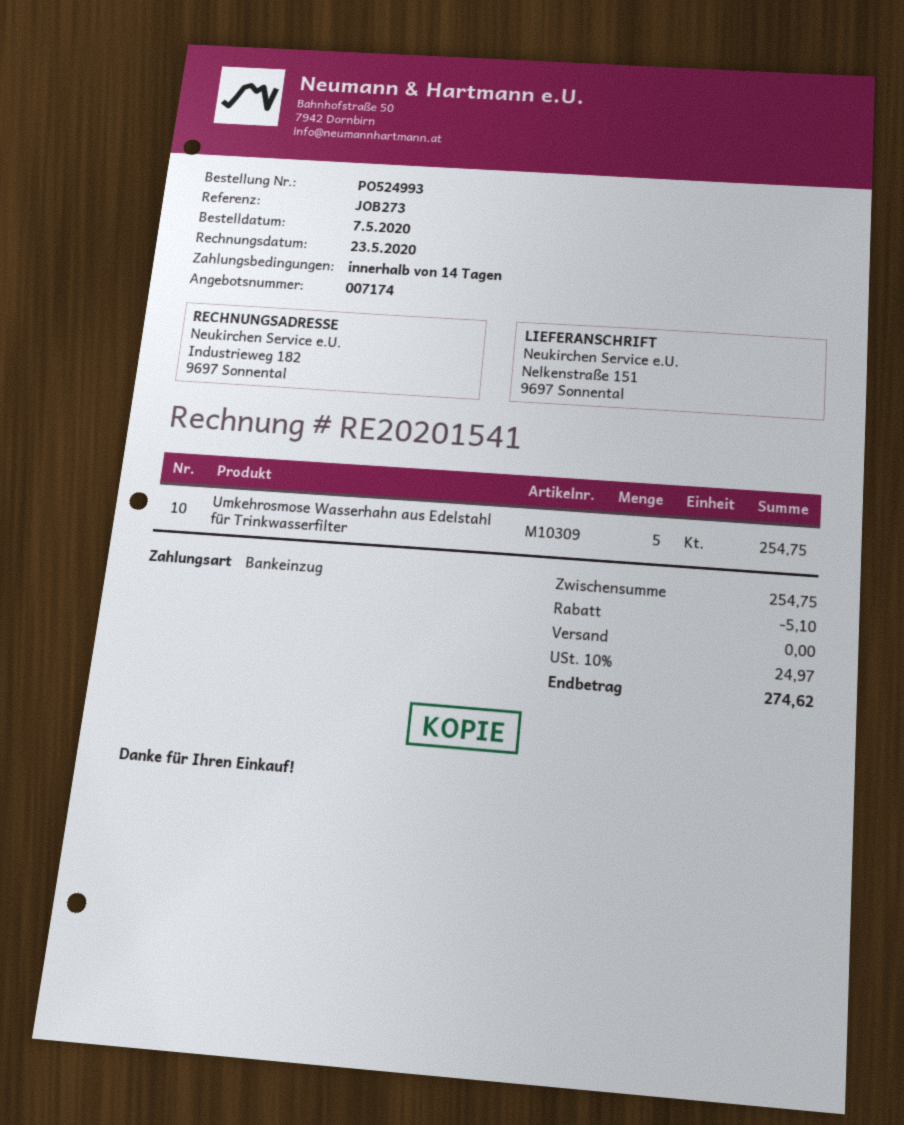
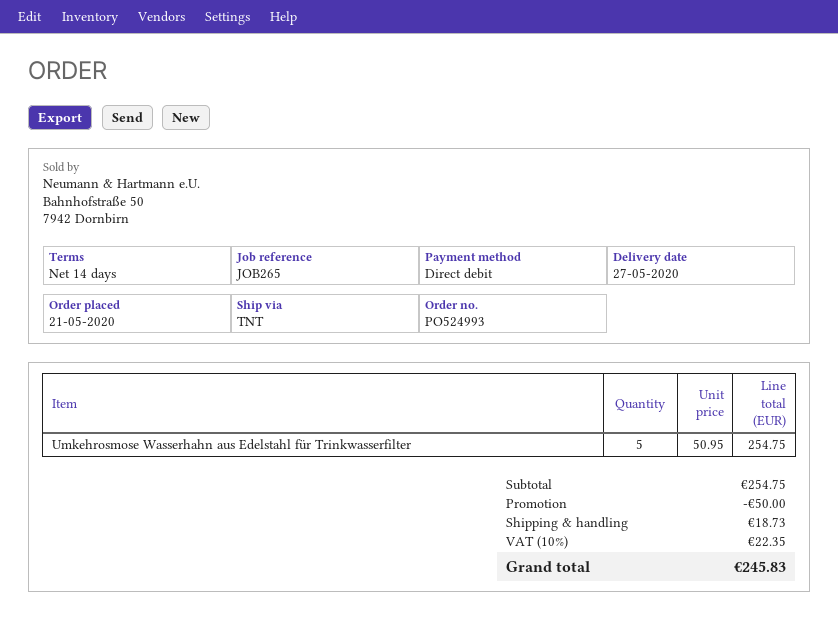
order date: 2020-05-07 -> 2020-05-21
reference: JOB273 -> JOB265
discount: 5.10 -> 50.00
shipping: 0.00 -> 18.73
tax: 10% = 24.97 -> 10% = 22.35
total: 274.62 -> 245.83

